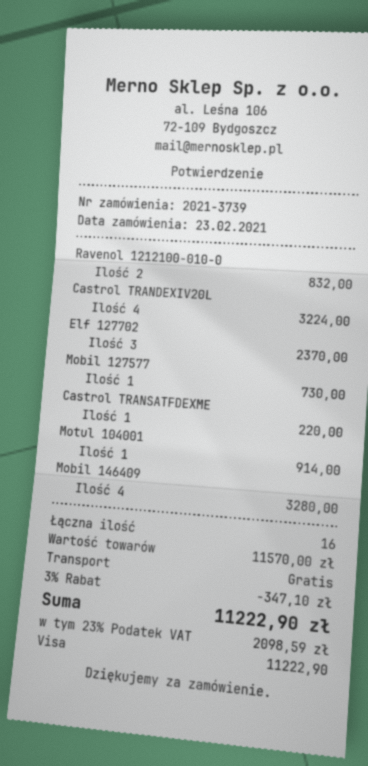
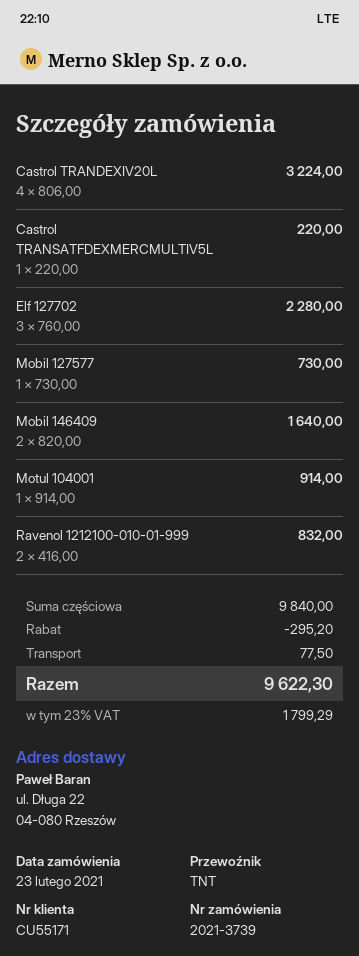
Elf 127702: 3 for 2370.00 -> 3 for 2280.00
Mobil 146409: 4 for 3280.00 -> 2 for 1640.00
subtotal: 11570.00 -> 9840.00
discount: 347.10 -> 295.20
shipping: 0.00 -> 77.50
tax: 23% = 2098.59 -> 23% = 1799.29
total: 11222.90 -> 9622.30

